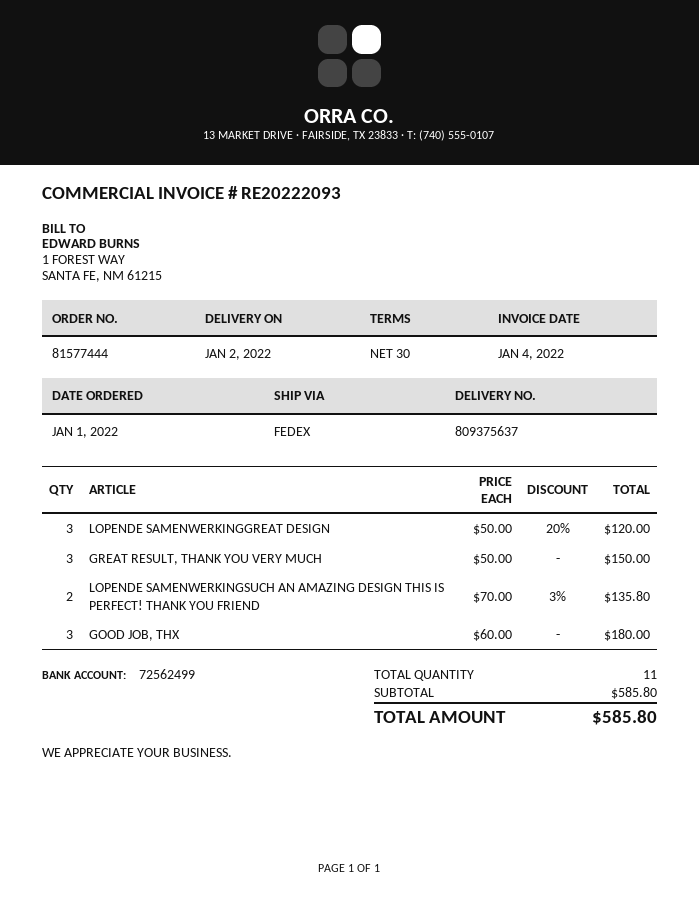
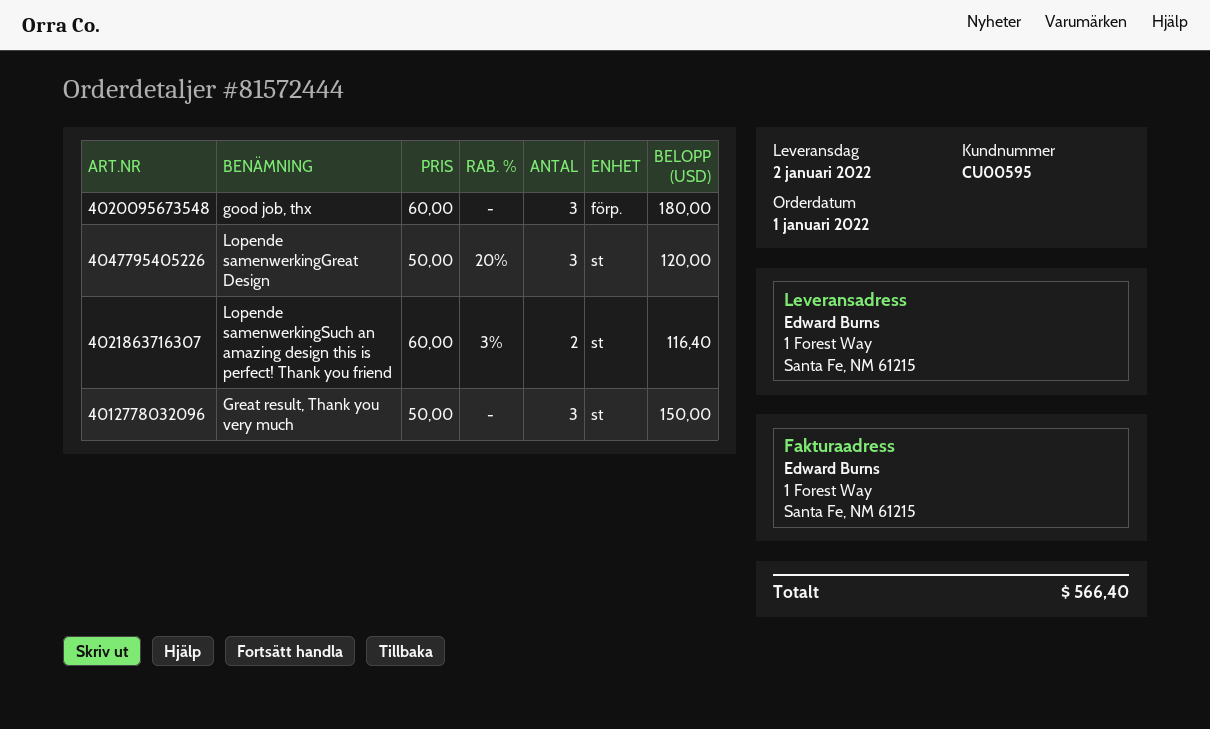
order number: 81577444 -> 81572444
LOPENDE SAMENWERKINGSUCH AN AMAZING DESIGN THIS IS PERFECT! THANK YOU FRIEND: 2 x 70.00 - 3% = 135.80 -> 2 x 60.00 - 3% = 116.40
total: 585.80 -> 566.40

